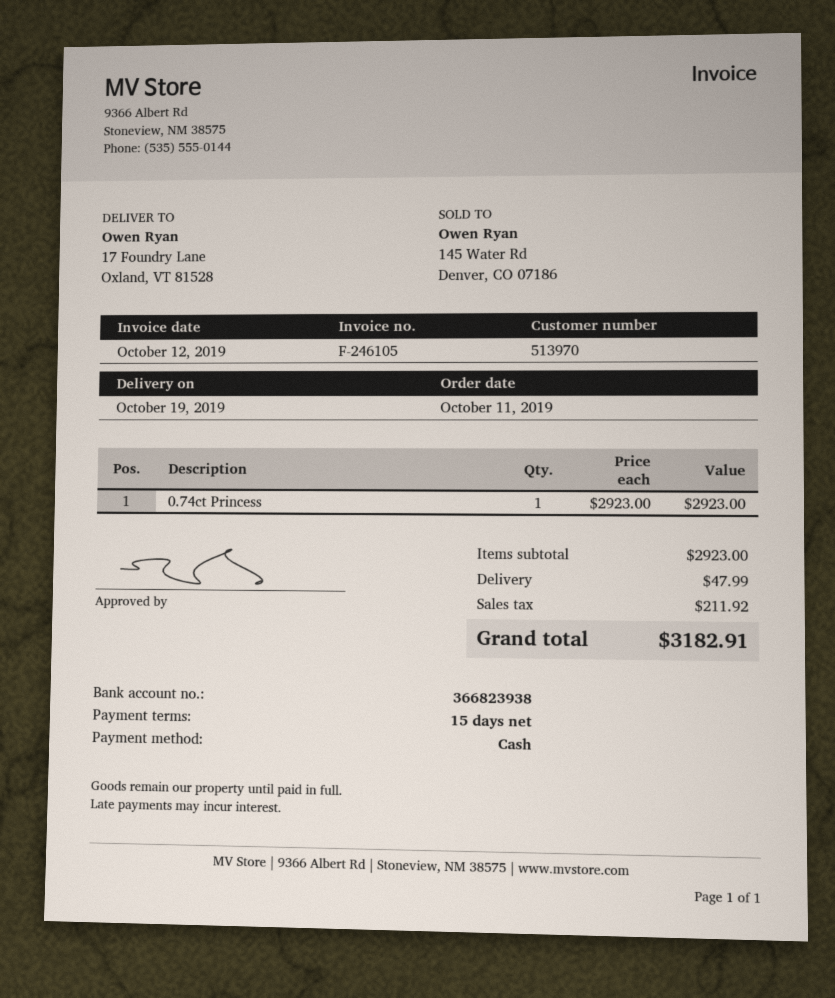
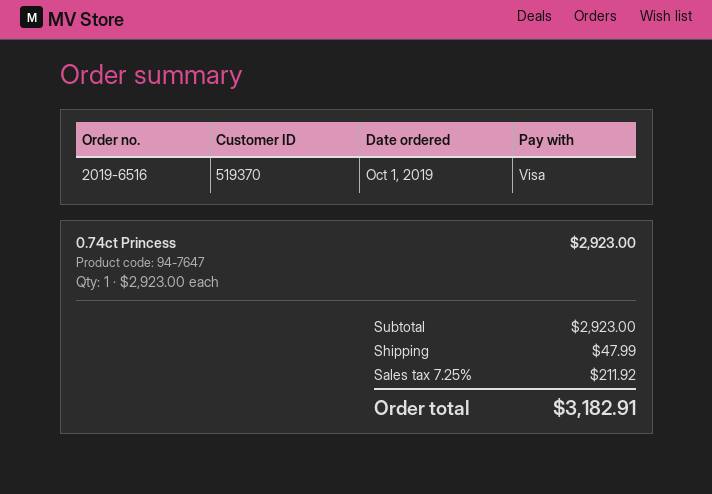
order date: 2019-10-11 -> 2019-10-01
customer number: 513970 -> 519370
payment method: cash -> Visa

